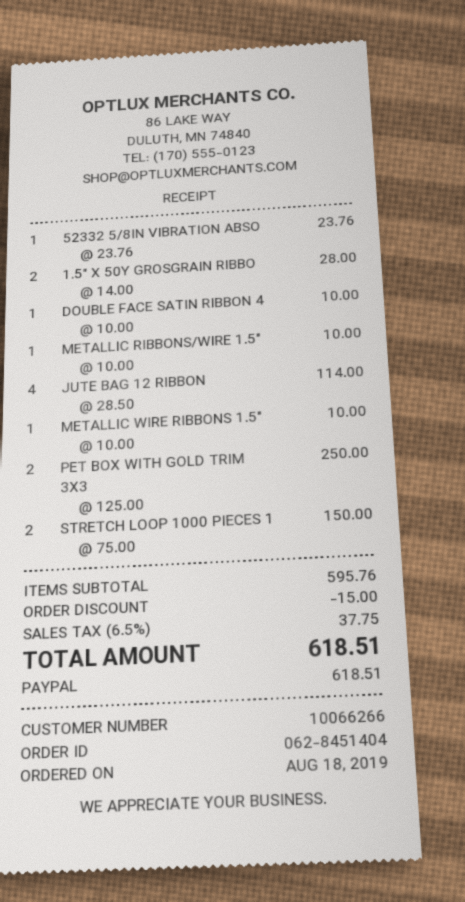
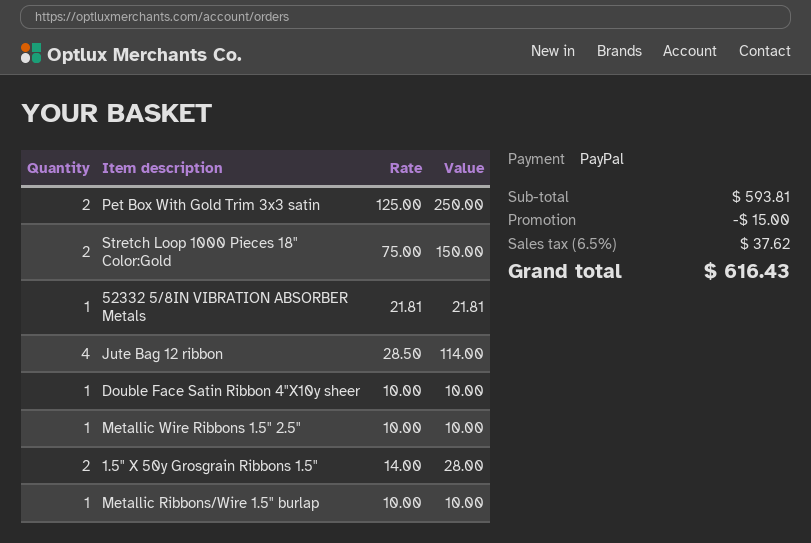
52332 5/8IN VIBRATION ABSO: 1 x 23.76 = 23.76 -> 1 x 21.81 = 21.81
subtotal: 595.76 -> 593.81
tax: 6.5% = 37.75 -> 6.5% = 37.62
total: 618.51 -> 616.43

